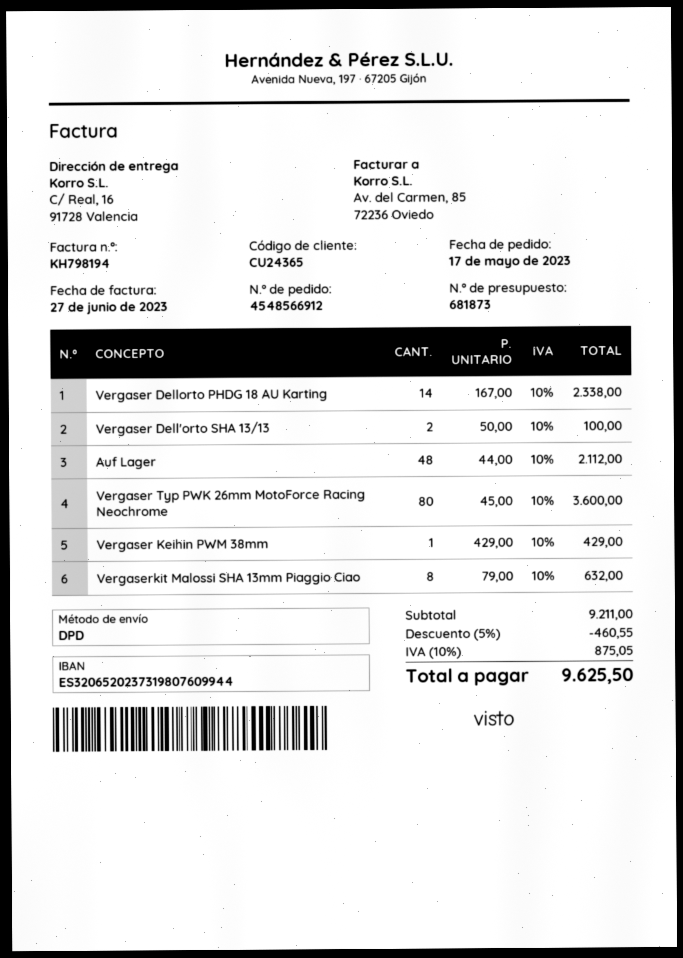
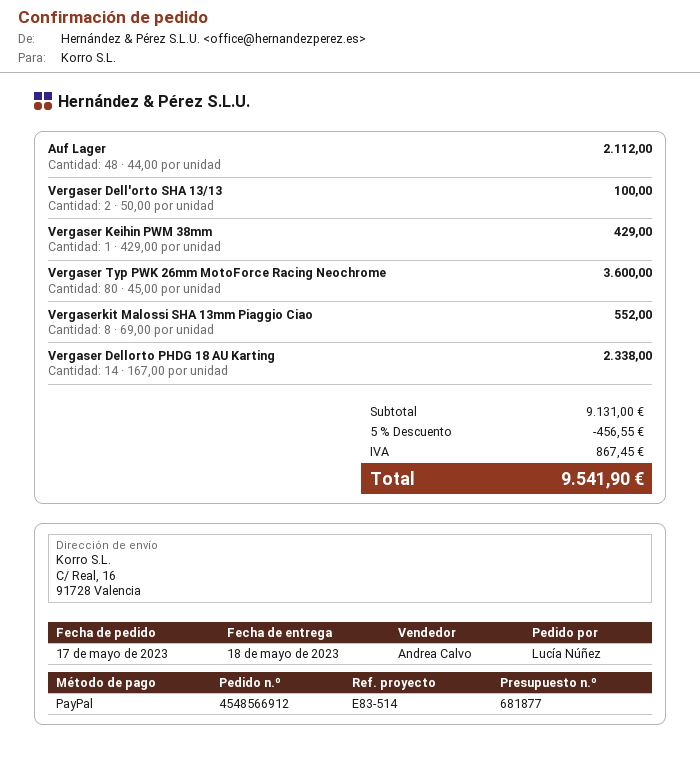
quote number: 681873 -> 681877
Vergaserkit Malossi SHA 13mm Piaggio Ciao: 8 x 79.00 = 632.00 -> 8 x 69.00 = 552.00
subtotal: 9211.00 -> 9131.00
discount: 5% = 460.55 -> 5% = 456.55
tax: 875.05 -> 867.45
total: 9625.50 -> 9541.90

